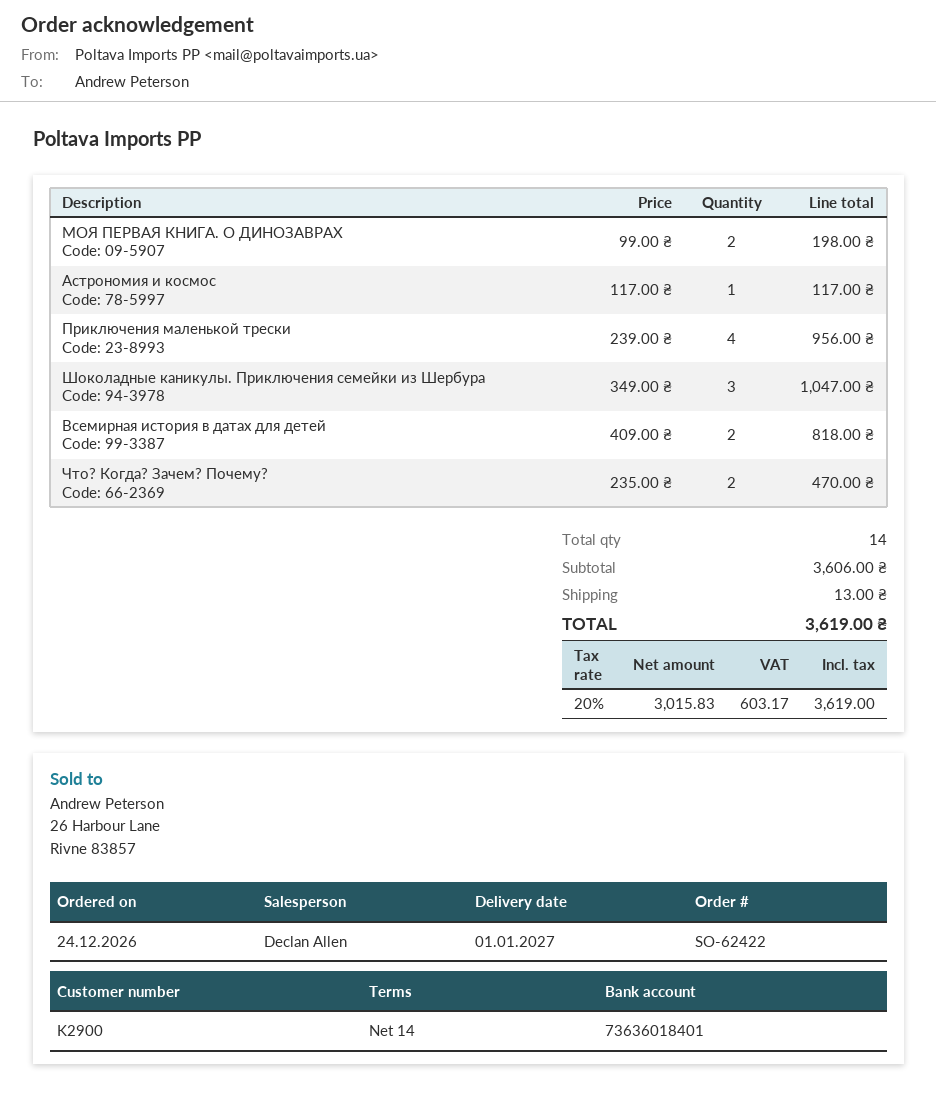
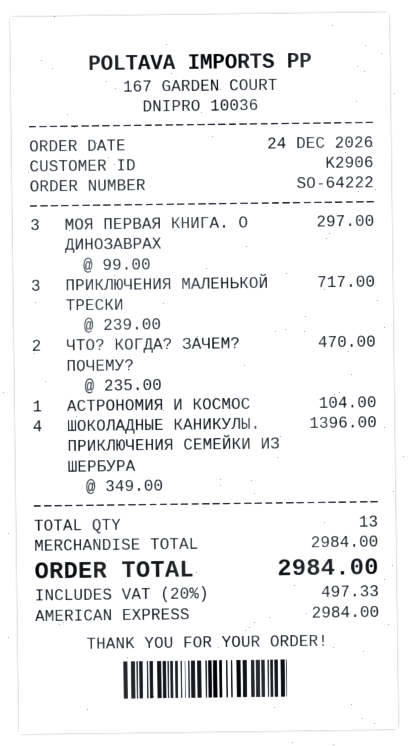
order number: SO-62422 -> SO-64222
customer number: K2900 -> K2906
МОЯ ПЕРВАЯ КНИГА. О ДИНОЗАВРАХ: 2 x 99.00 = 198.00 -> 3 x 99.00 = 297.00
Астрономия и космос: 1 x 117.00 = 117.00 -> 1 x 104.00 = 104.00
Приключения маленькой трески: 4 x 239.00 = 956.00 -> 3 x 239.00 = 717.00
Шоколадные каникулы. Приключения семейки из Шербура: 3 x 349.00 = 1047.00 -> 4 x 349.00 = 1396.00
Всемирная история в датах для детей: 2 x 409.00 = 818.00 -> none
total quantity: 14 -> 13
subtotal: 3606.00 -> 2984.00
shipping: 13.00 -> none
tax: 20% = 603.17 -> 20% = 497.33
total: 3619.00 -> 2984.00

